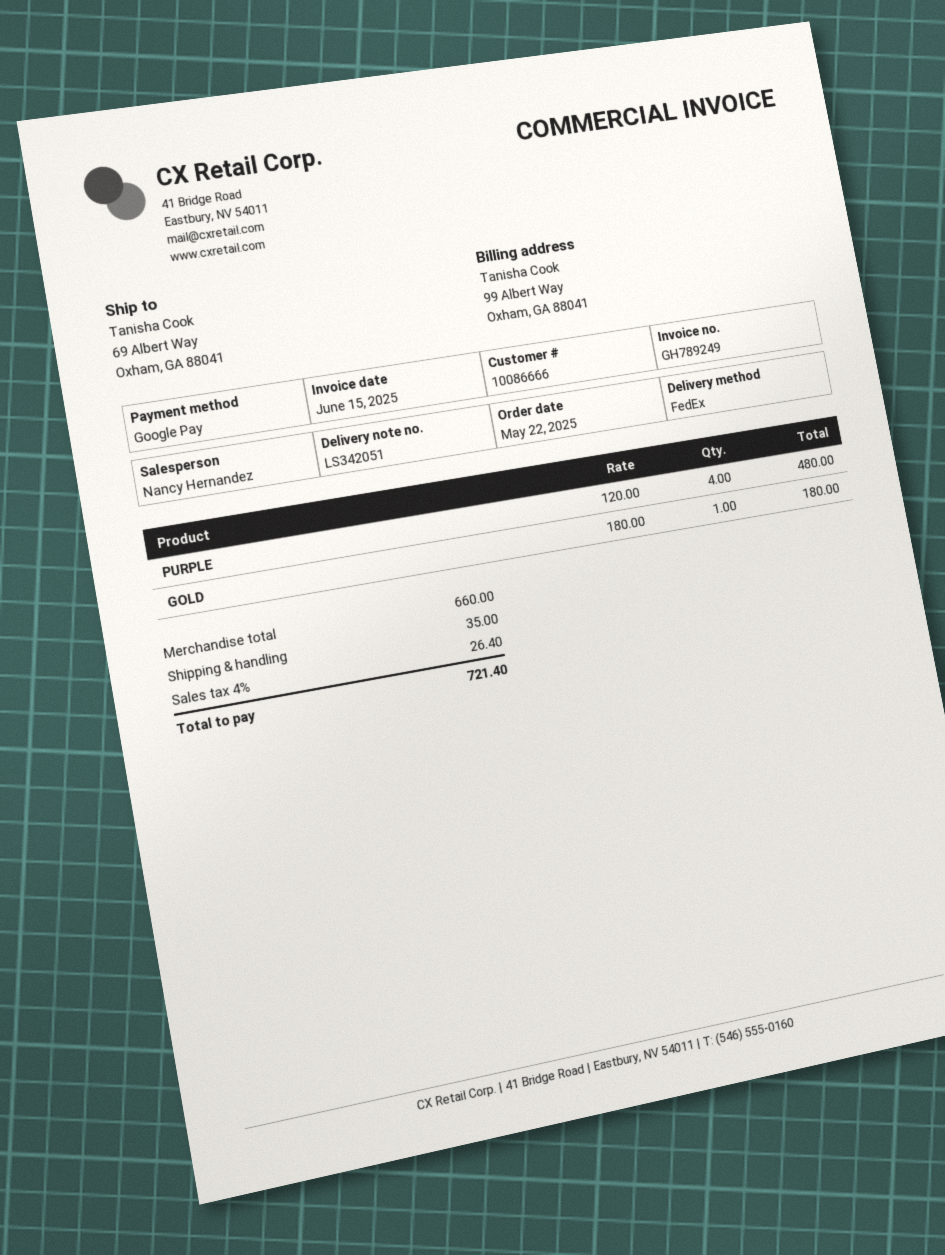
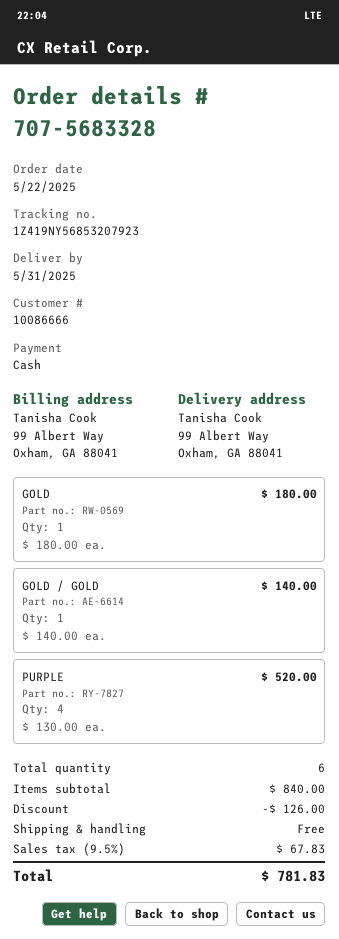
payment method: Google Pay -> cash
ship to: 69 Albert Way, Oxham, GA 88041 -> 99 Albert Way, Oxham, GA 88041
PURPLE: 4 x 120.00 = 480.00 -> 4 x 130.00 = 520.00
GOLD / GOLD: none -> 1 x 140.00 = 140.00
subtotal: 660.00 -> 840.00
discount: none -> 126.00
shipping: 35.00 -> 0.00
tax: 4% = 26.40 -> 9.5% = 67.83
total: 721.40 -> 781.83

